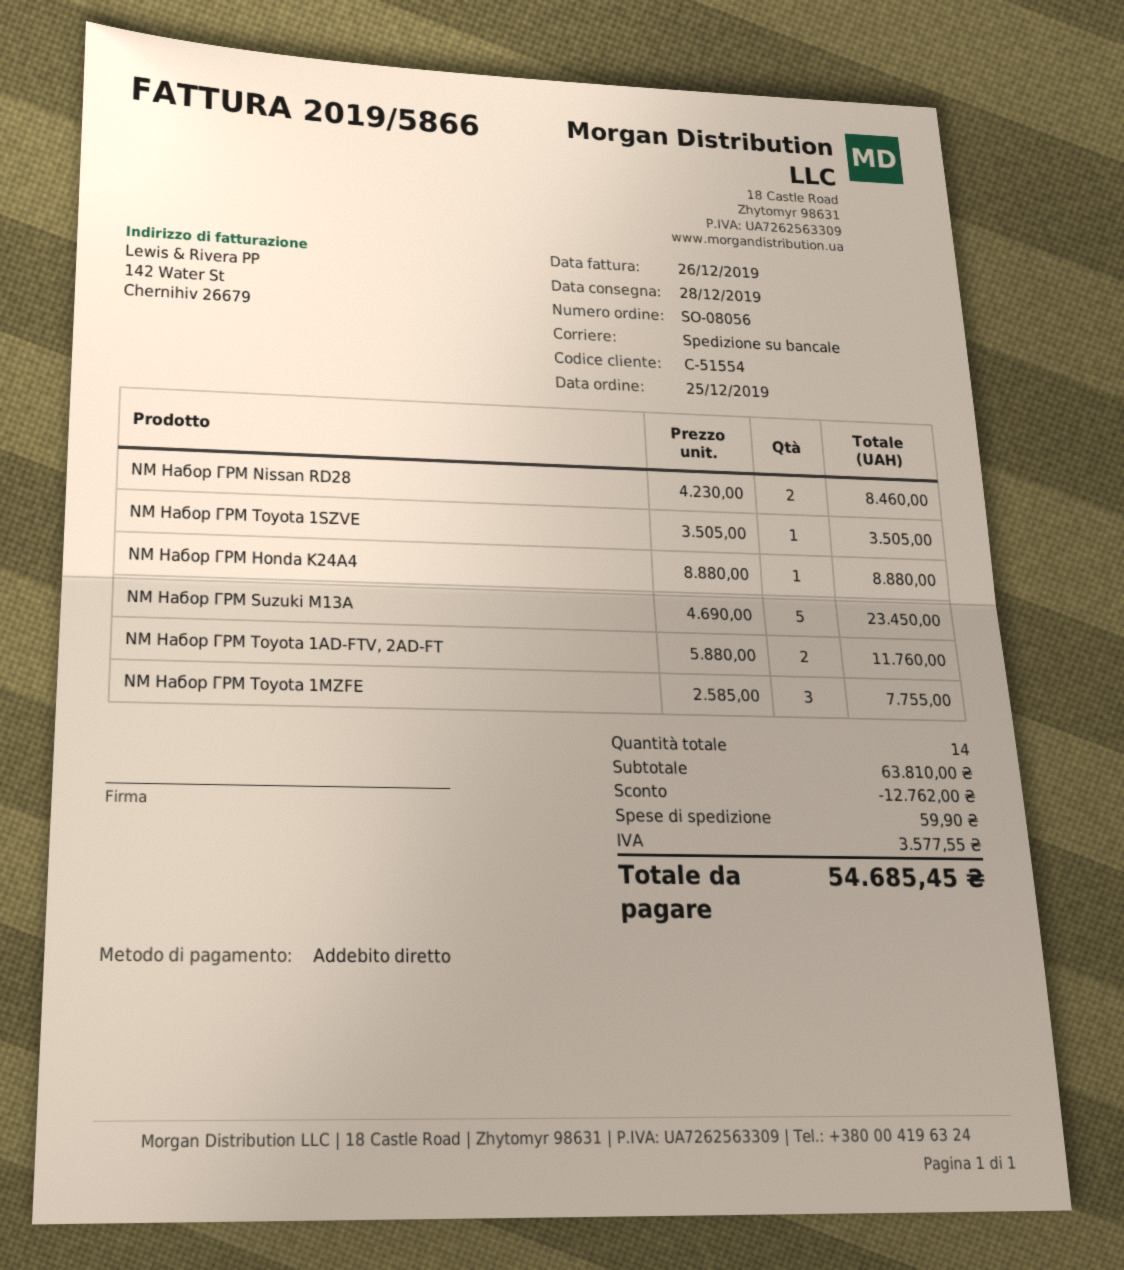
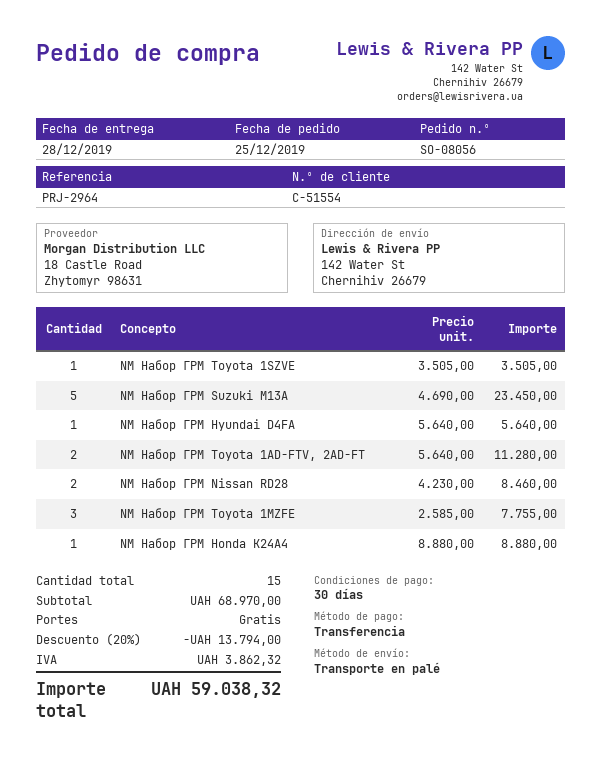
payment method: direct debit -> bank transfer
NM Набор ГРМ Toyota 1AD-FTV, 2AD-FT: 2 x 5880.00 = 11760.00 -> 2 x 5640.00 = 11280.00
NM Набор ГРМ Hyundai D4FA: none -> 1 x 5640.00 = 5640.00
total quantity: 14 -> 15
subtotal: 63810.00 -> 68970.00
discount: 12762.00 -> 13794.00
shipping: 59.90 -> 0.00
tax: 3577.55 -> 3862.32
total: 54685.45 -> 59038.32

